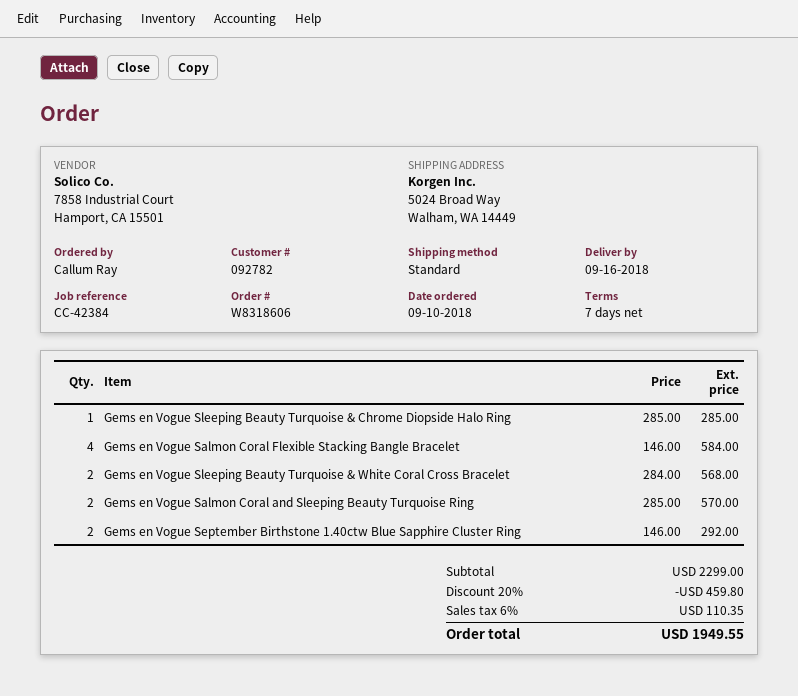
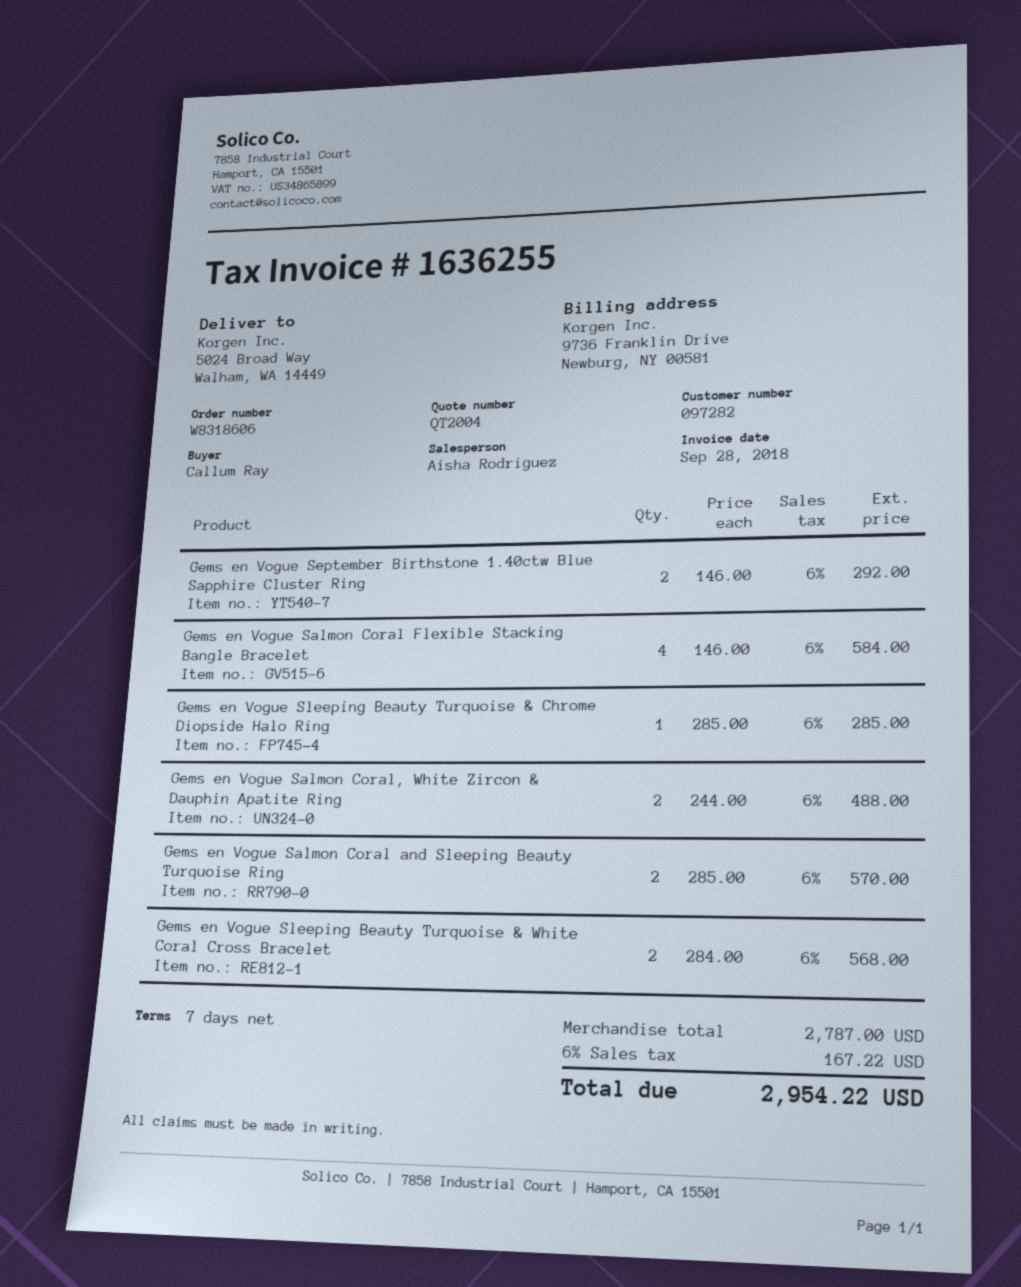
customer number: 092782 -> 097282
Gems en Vogue Salmon Coral, White Zircon & Dauphin Apatite Ring: none -> 2 x 244.00 = 488.00
subtotal: 2299.00 -> 2787.00
discount: 20% = 459.80 -> none
tax: 6% = 110.35 -> 6% = 167.22
total: 1949.55 -> 2954.22

